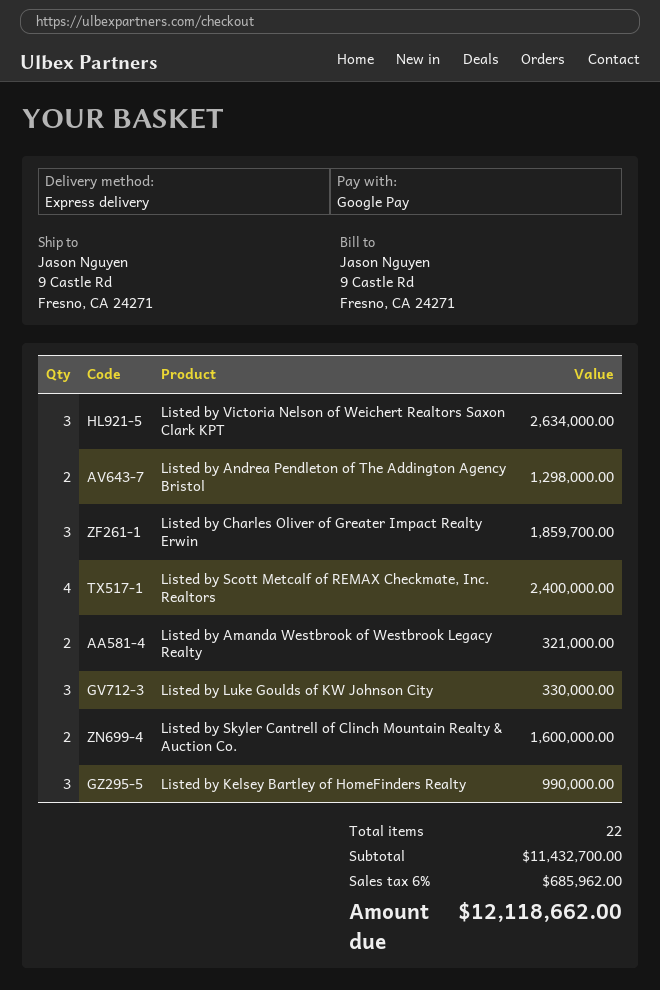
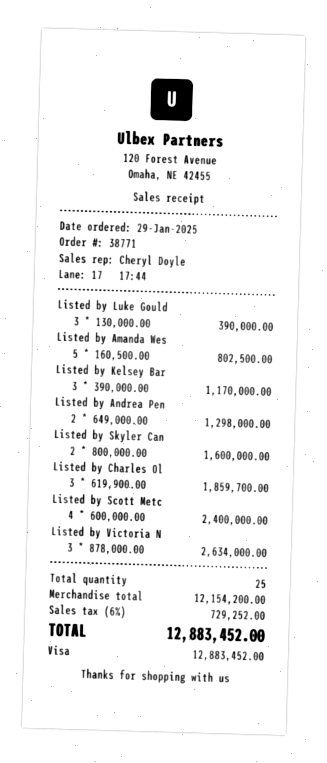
payment method: Google Pay -> Visa
Listed by Amanda Westbrook of Westbrook Legacy Realty: 2 for 321000.00 -> 5 for 802500.00
Listed by Luke Goulds of KW Johnson City: 3 for 330000.00 -> 3 for 390000.00
Listed by Kelsey Bartley of HomeFinders Realty: 3 for 990000.00 -> 3 for 1170000.00
total quantity: 22 -> 25
subtotal: 11432700.00 -> 12154200.00
tax: 6% = 685962.00 -> 6% = 729252.00
total: 12118662.00 -> 12883452.00

